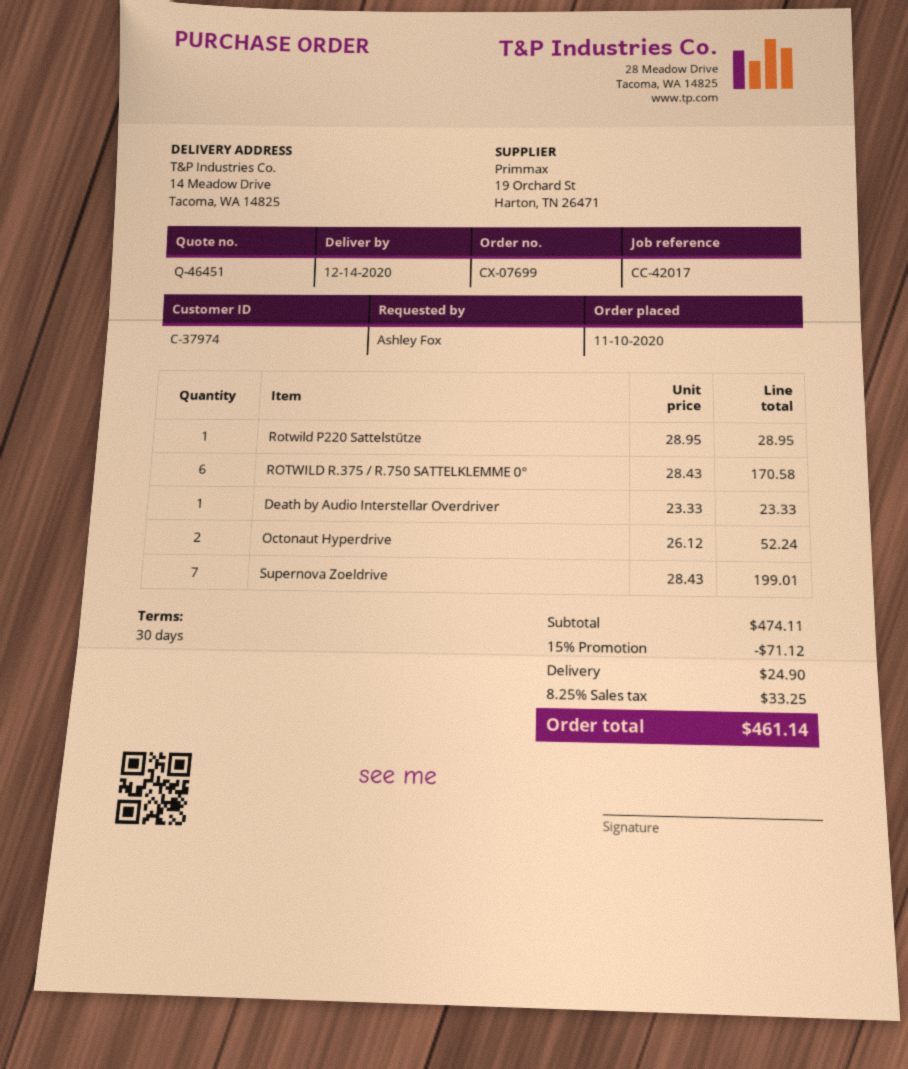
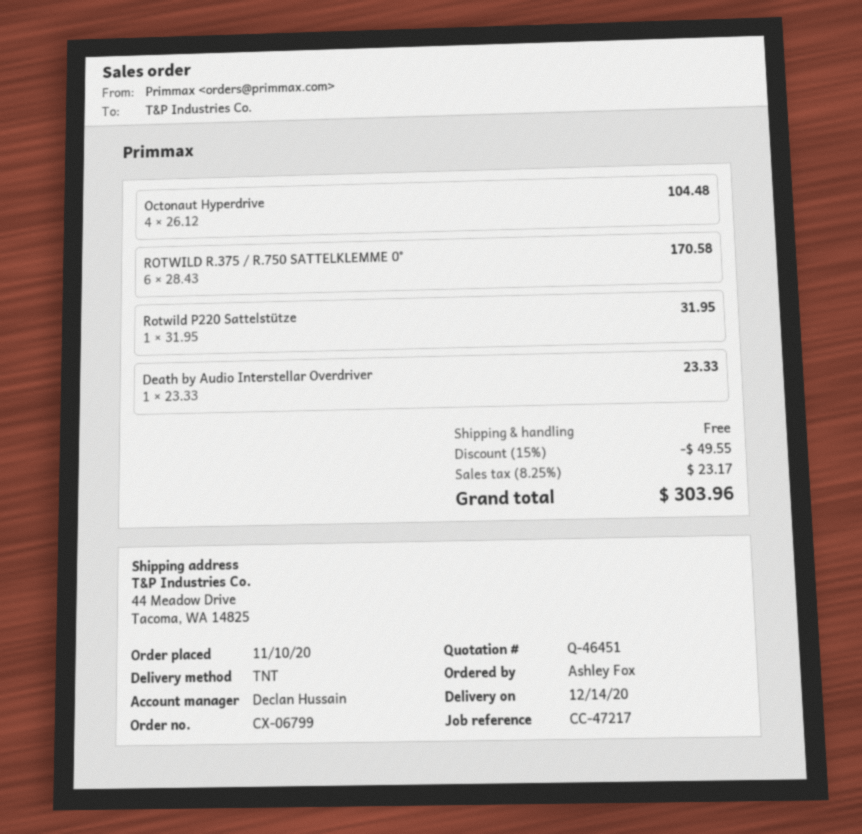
order number: CX-07699 -> CX-06799
reference: CC-42017 -> CC-47217
ship to: 14 Meadow Drive, Tacoma, WA 14825 -> 44 Meadow Drive, Tacoma, WA 14825
Rotwild P220 Sattelstütze: 1 x 28.95 = 28.95 -> 1 x 31.95 = 31.95
Octonaut Hyperdrive: 2 x 26.12 = 52.24 -> 4 x 26.12 = 104.48
Supernova Zoeldrive: 7 x 28.43 = 199.01 -> none
discount: 15% = 71.12 -> 15% = 49.55
shipping: 24.90 -> 0.00
tax: 8.25% = 33.25 -> 8.25% = 23.17
total: 461.14 -> 303.96

